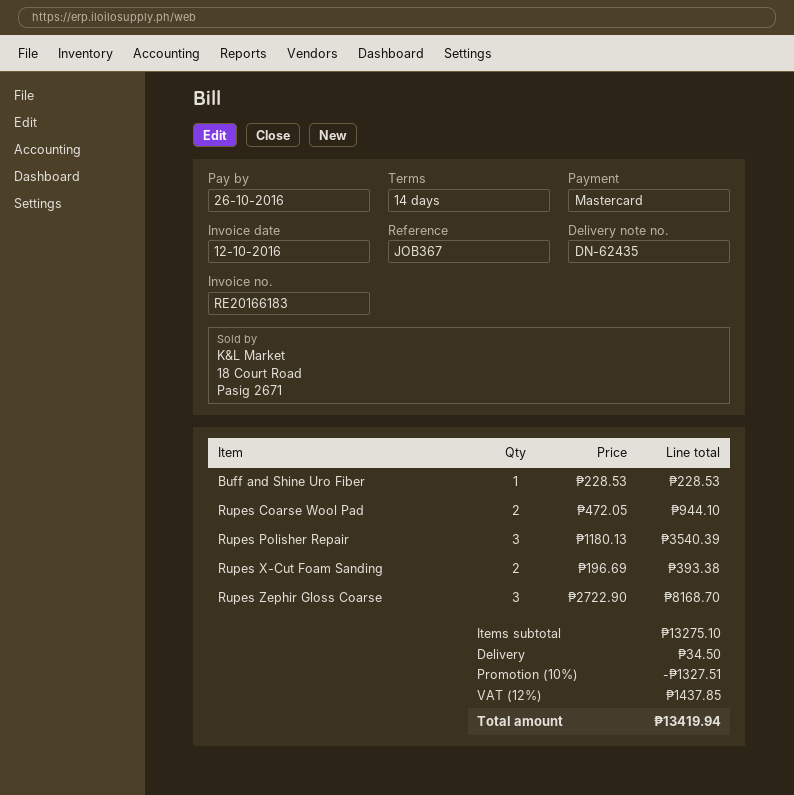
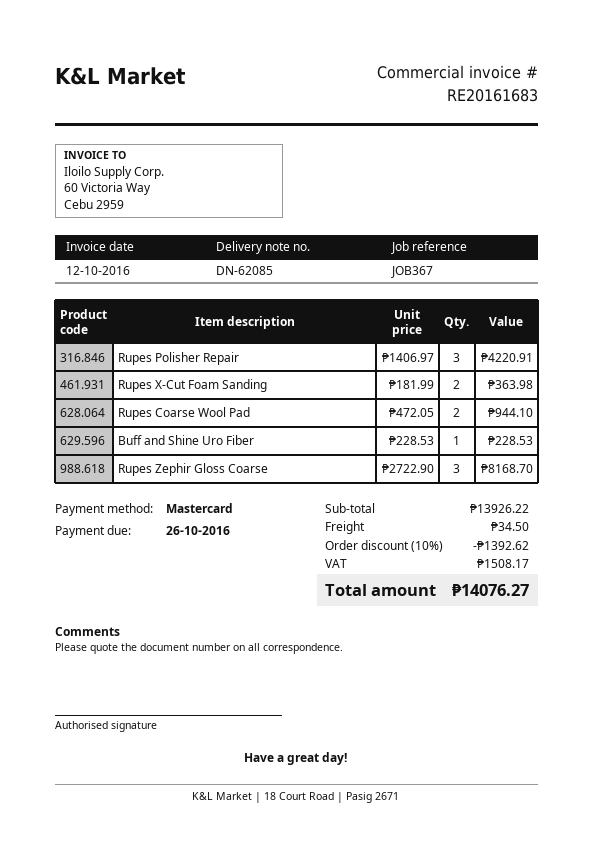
delivery note number: DN-62435 -> DN-62085
invoice number: RE20166183 -> RE20161683
Rupes Polisher Repair: 3 x 1180.13 = 3540.39 -> 3 x 1406.97 = 4220.91
Rupes X-Cut Foam Sanding: 2 x 196.69 = 393.38 -> 2 x 181.99 = 363.98
subtotal: 13275.10 -> 13926.22
discount: 10% = 1327.51 -> 10% = 1392.62
tax: 1437.85 -> 1508.17
total: 13419.94 -> 14076.27

